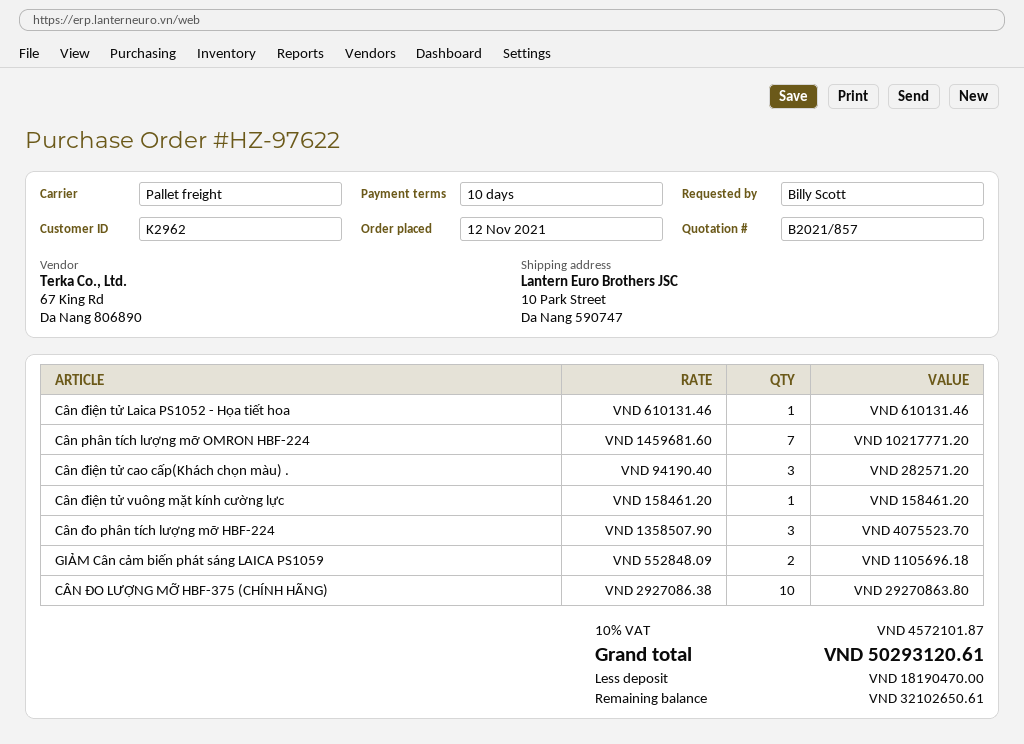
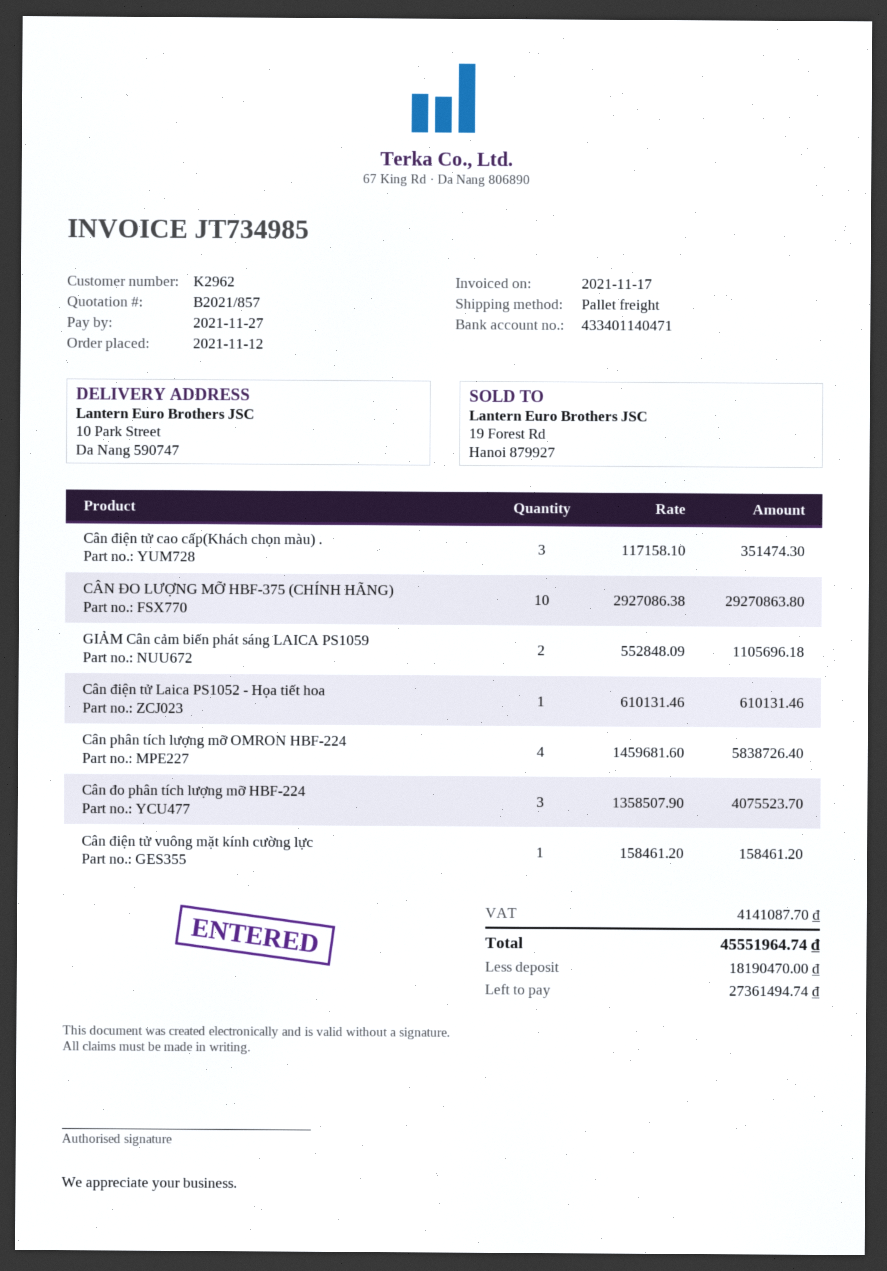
Cân phân tích lượng mỡ OMRON HBF-224: 7 x 1459681.60 = 10217771.20 -> 4 x 1459681.60 = 5838726.40
Cân điện tử cao cấp(Khách chọn màu) .: 3 x 94190.40 = 282571.20 -> 3 x 117158.10 = 351474.30
tax: 4572101.87 -> 4141087.70
total: 50293120.61 -> 45551964.74
balance: 32102650.61 -> 27361494.74

